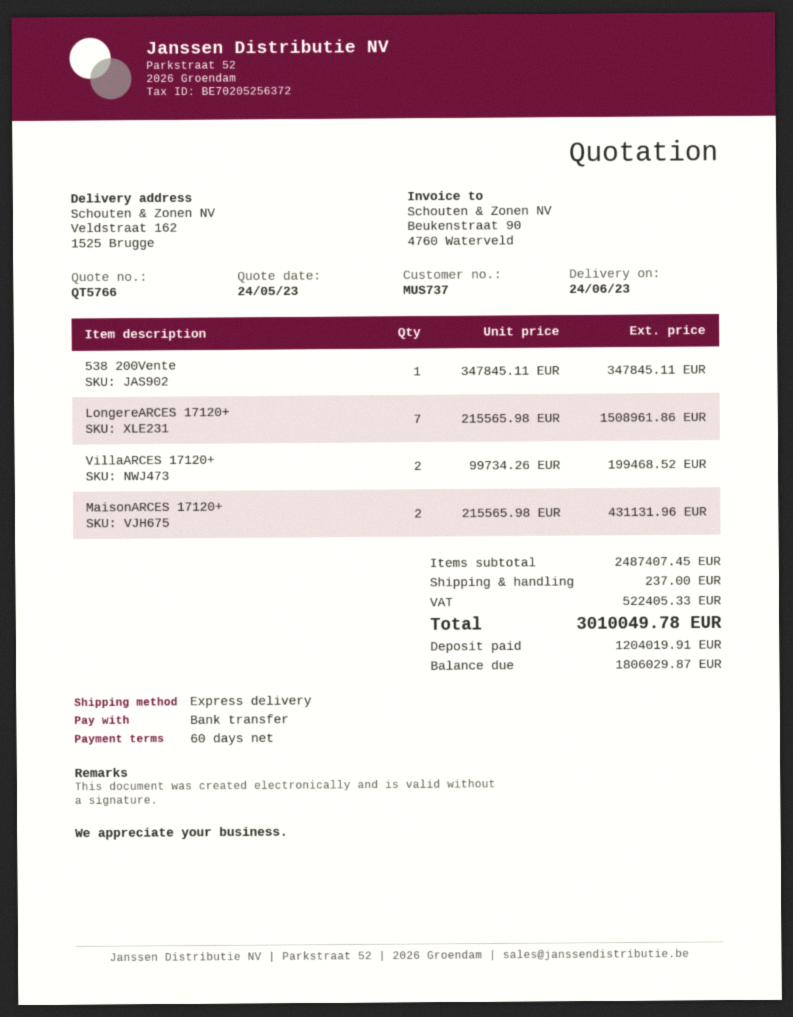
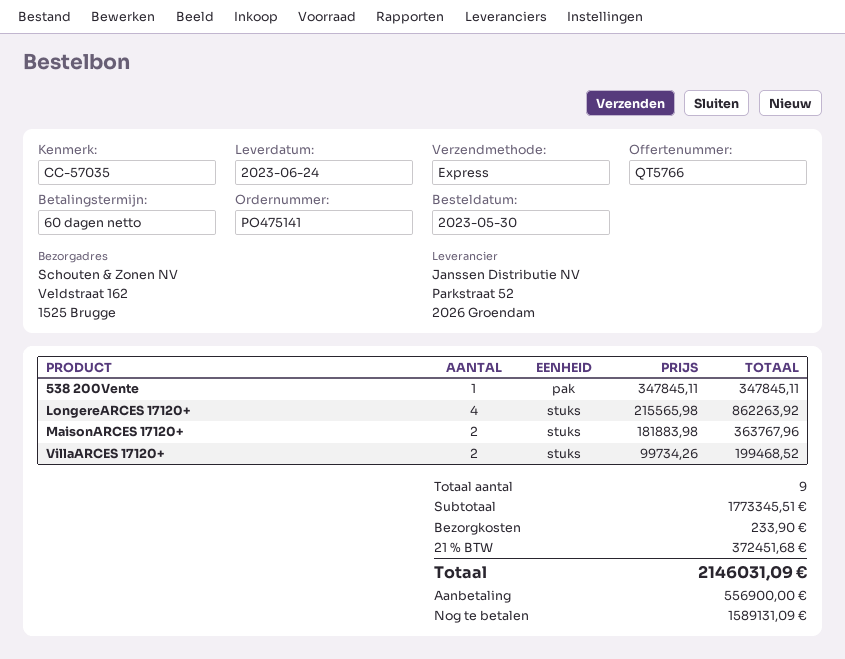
LongereARCES 17120+: 7 x 215565.98 = 1508961.86 -> 4 x 215565.98 = 862263.92
MaisonARCES 17120+: 2 x 215565.98 = 431131.96 -> 2 x 181883.98 = 363767.96
subtotal: 2487407.45 -> 1773345.51
shipping: 237.00 -> 233.90
tax: 522405.33 -> 372451.68
total: 3010049.78 -> 2146031.09
deposit: 1204019.91 -> 556900.00
balance: 1806029.87 -> 1589131.09

